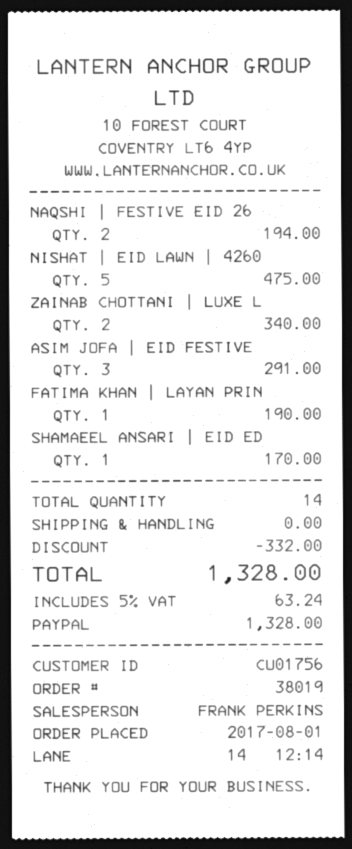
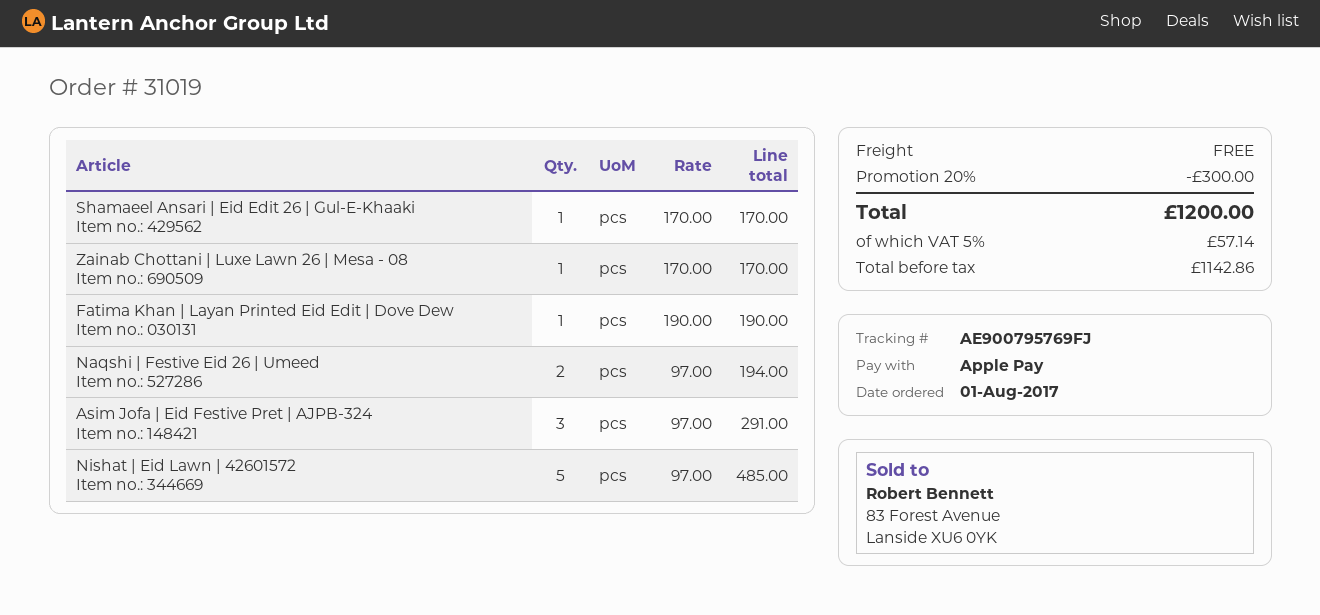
order number: 38019 -> 31019
payment method: PayPal -> Apple Pay
NISHAT | EID LAWN | 4260: 5 for 475.00 -> 5 for 485.00
ZAINAB CHOTTANI | LUXE L: 2 for 340.00 -> 1 for 170.00
discount: 332.00 -> 300.00
tax: 5% = 63.24 -> 5% = 57.14
total: 1328.00 -> 1200.00

